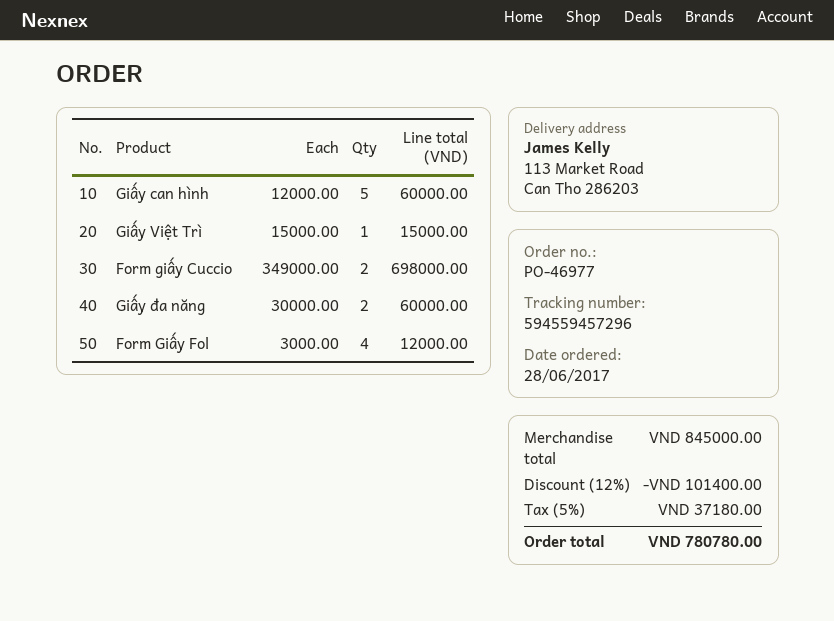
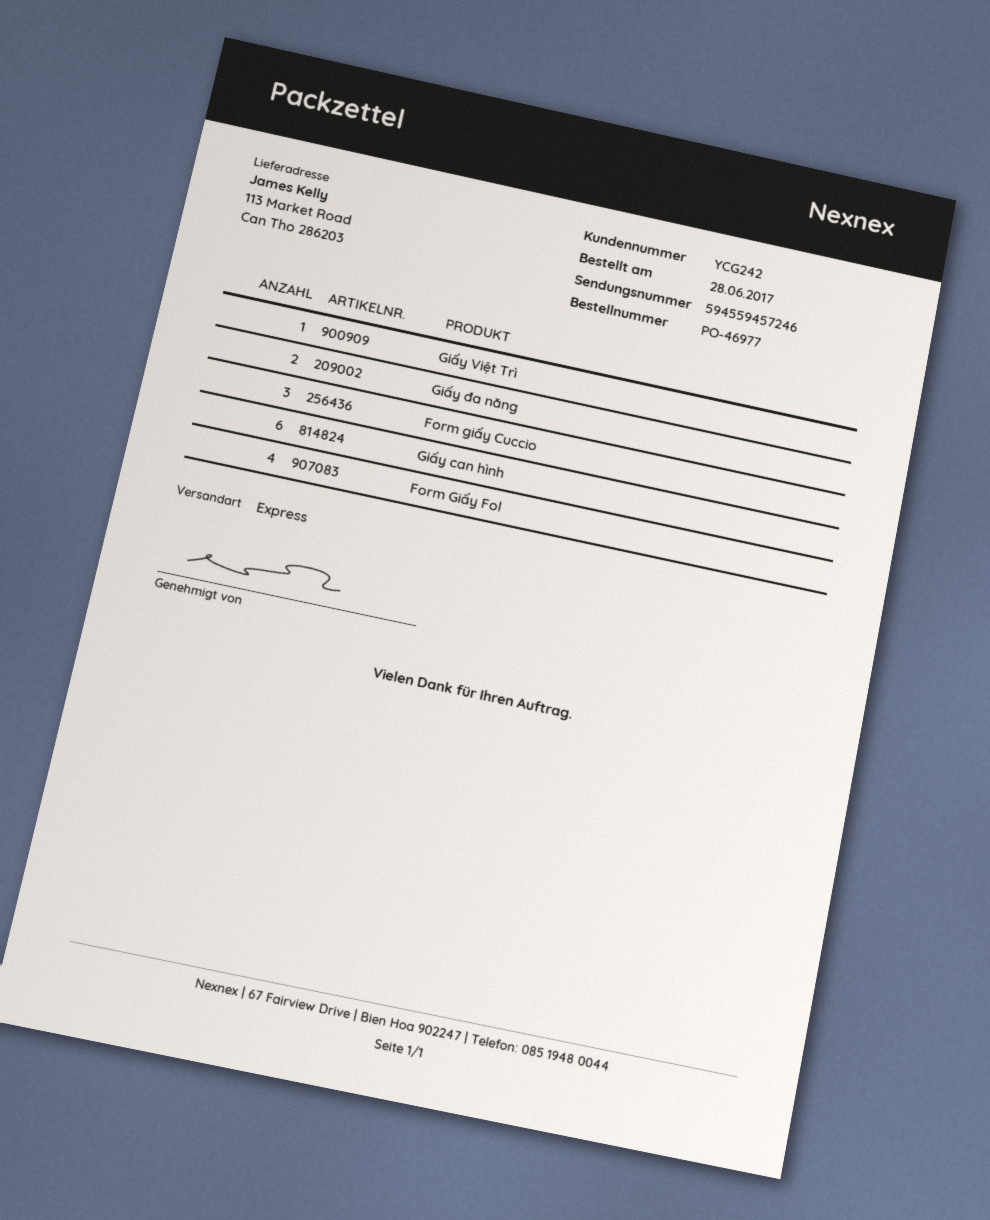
tracking number: 594559457296 -> 594559457246
Giấy can hình: 5 -> 6
Form giấy Cuccio: 2 -> 3

